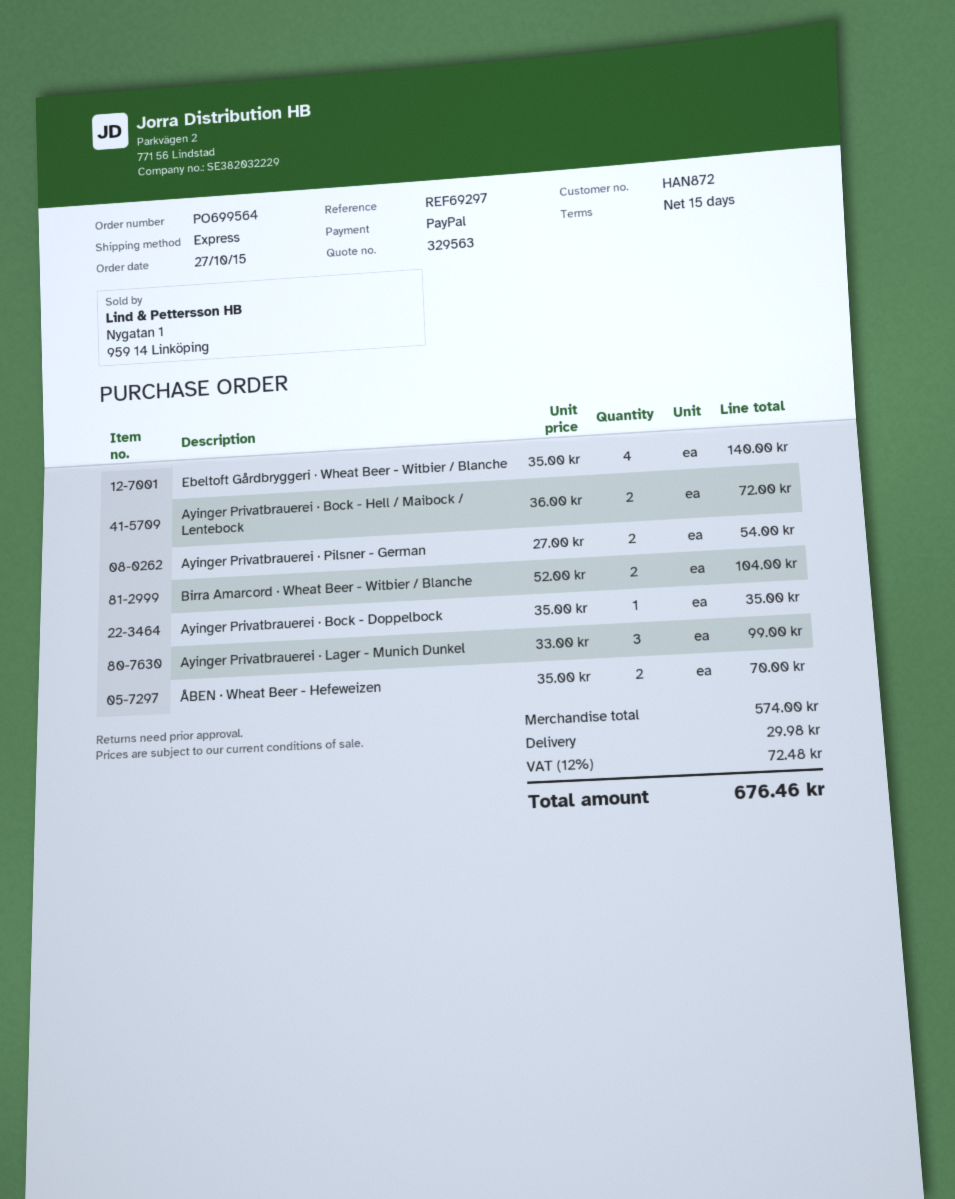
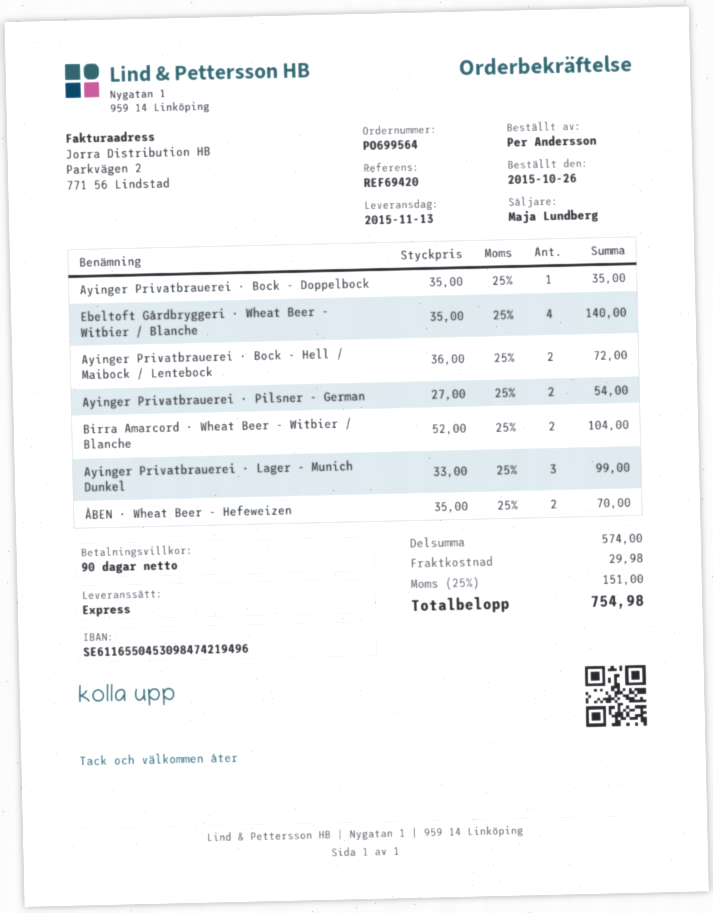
order date: 2015-10-27 -> 2015-10-26
payment terms: 15 days -> 90 days
reference: REF69297 -> REF69420
tax: 12% = 72.48 -> 25% = 151.00
total: 676.46 -> 754.98

